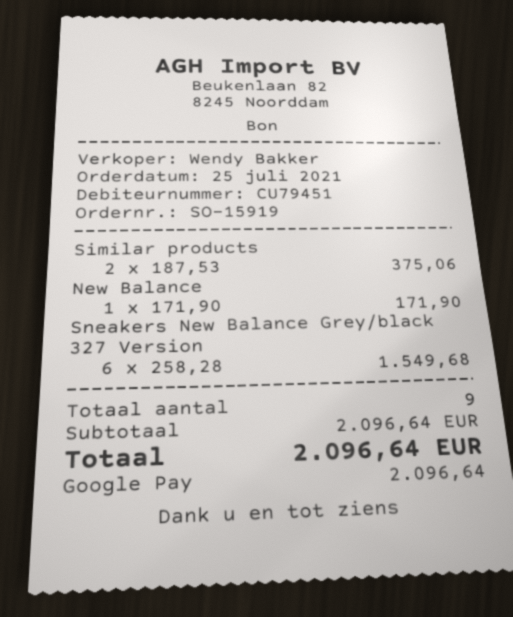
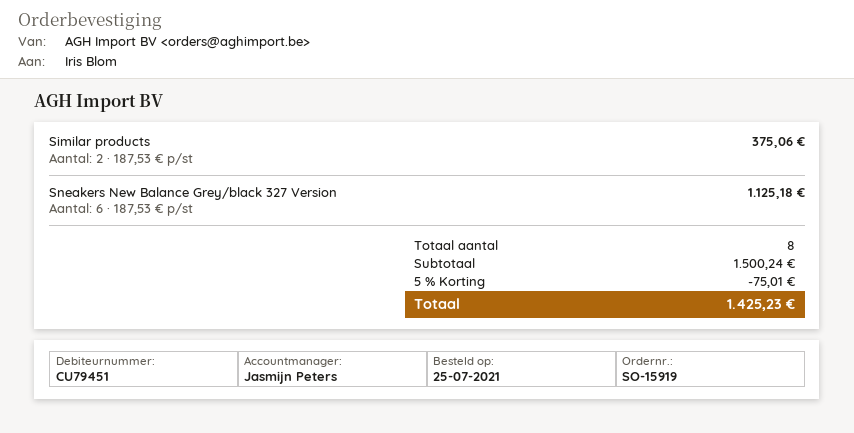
sales rep: Wendy Bakker -> Jasmijn Peters
New Balance: 1 x 171.90 = 171.90 -> none
Sneakers New Balance Grey/black 327 Version: 6 x 258.28 = 1549.68 -> 6 x 187.53 = 1125.18
total quantity: 9 -> 8
subtotal: 2096.64 -> 1500.24
discount: none -> 5% = 75.01
total: 2096.64 -> 1425.23

